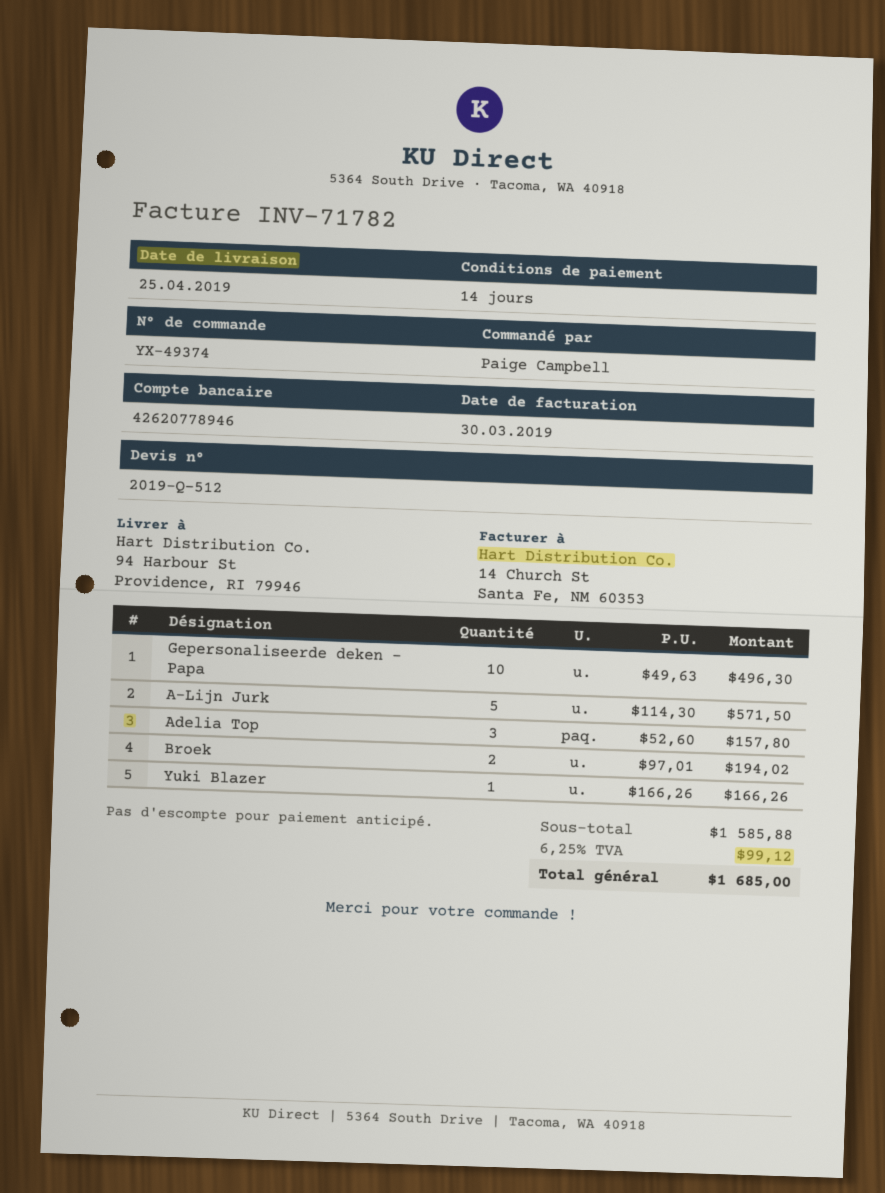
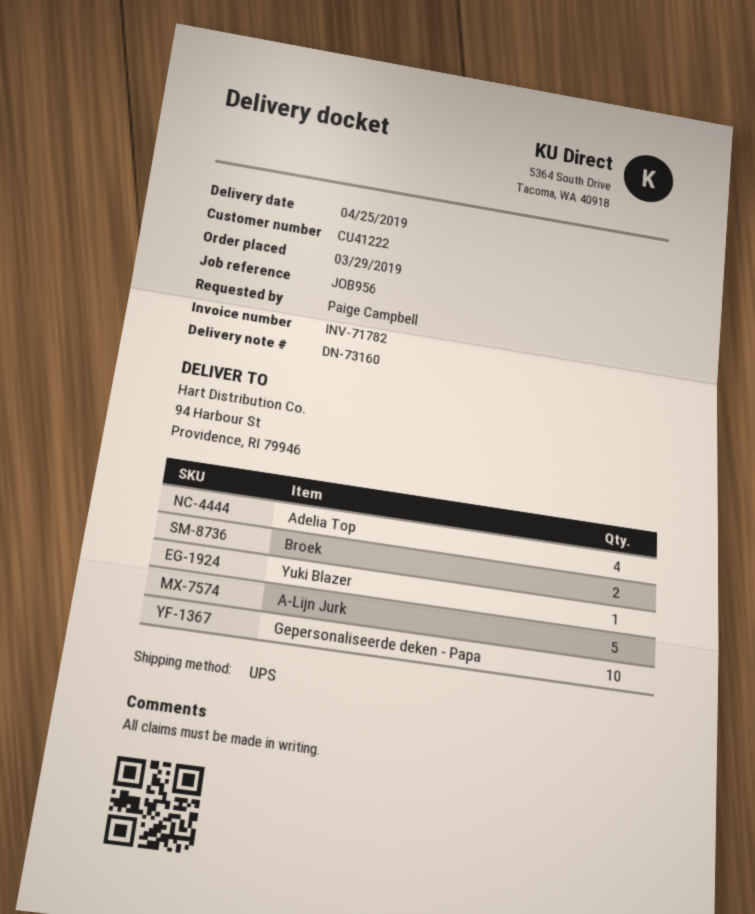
Adelia Top: 3 -> 4

